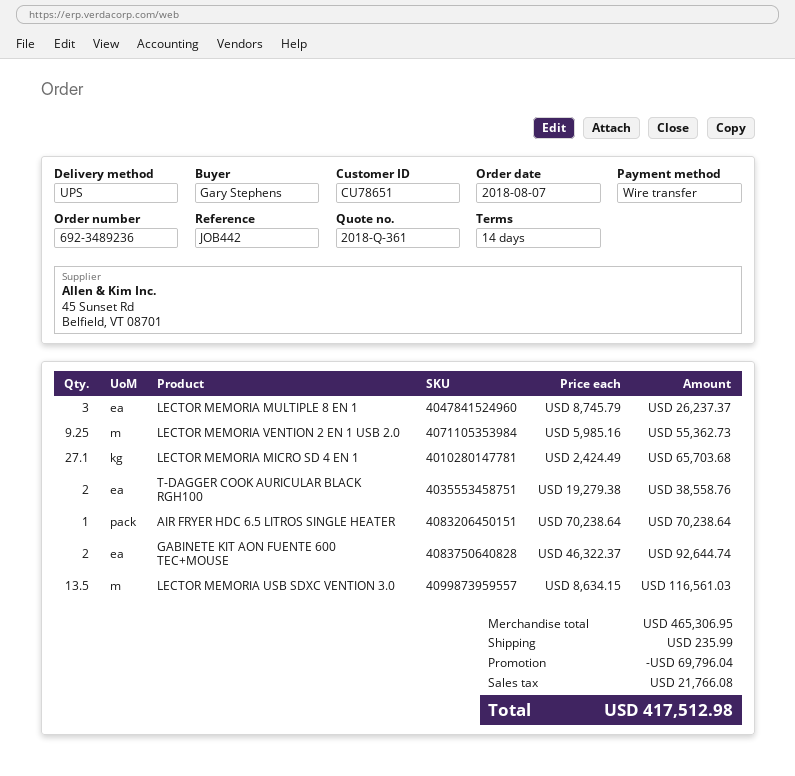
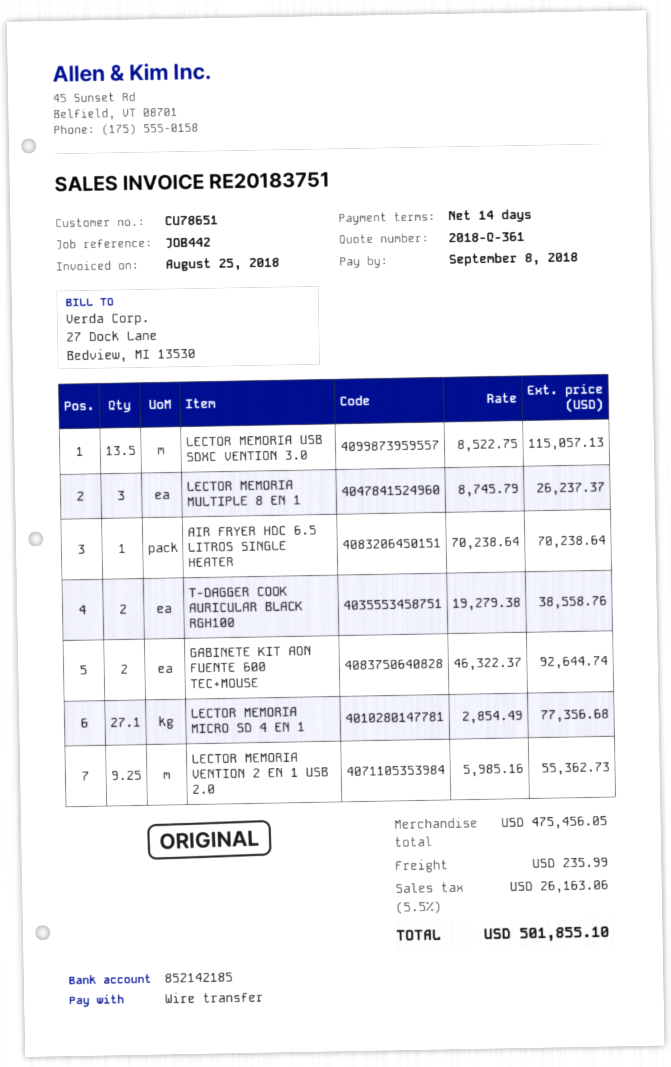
LECTOR MEMORIA MICRO SD 4 EN 1: 27.1 x 2424.49 = 65703.68 -> 27.1 x 2854.49 = 77356.68
LECTOR MEMORIA USB SDXC VENTION 3.0: 13.5 x 8634.15 = 116561.03 -> 13.5 x 8522.75 = 115057.13
subtotal: 465306.95 -> 475456.05
discount: 69796.04 -> none
tax: 21766.08 -> 26163.06
total: 417512.98 -> 501855.10

